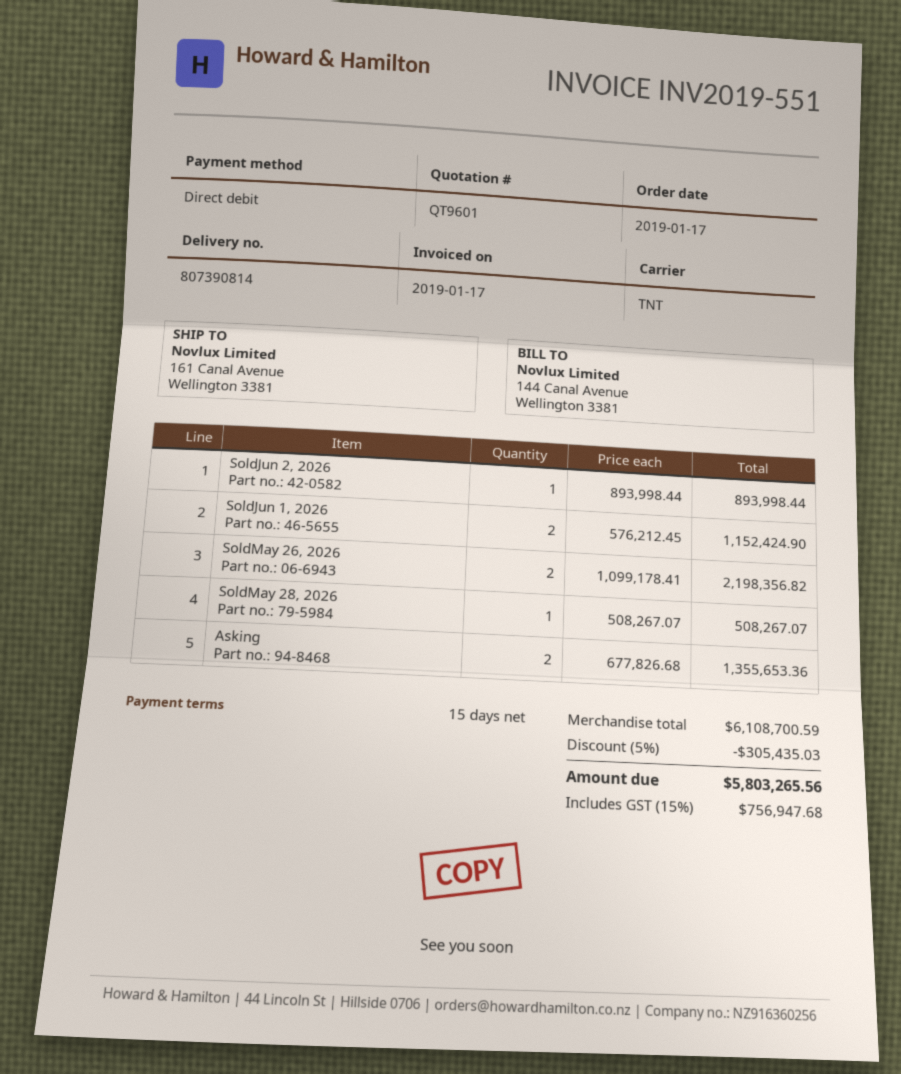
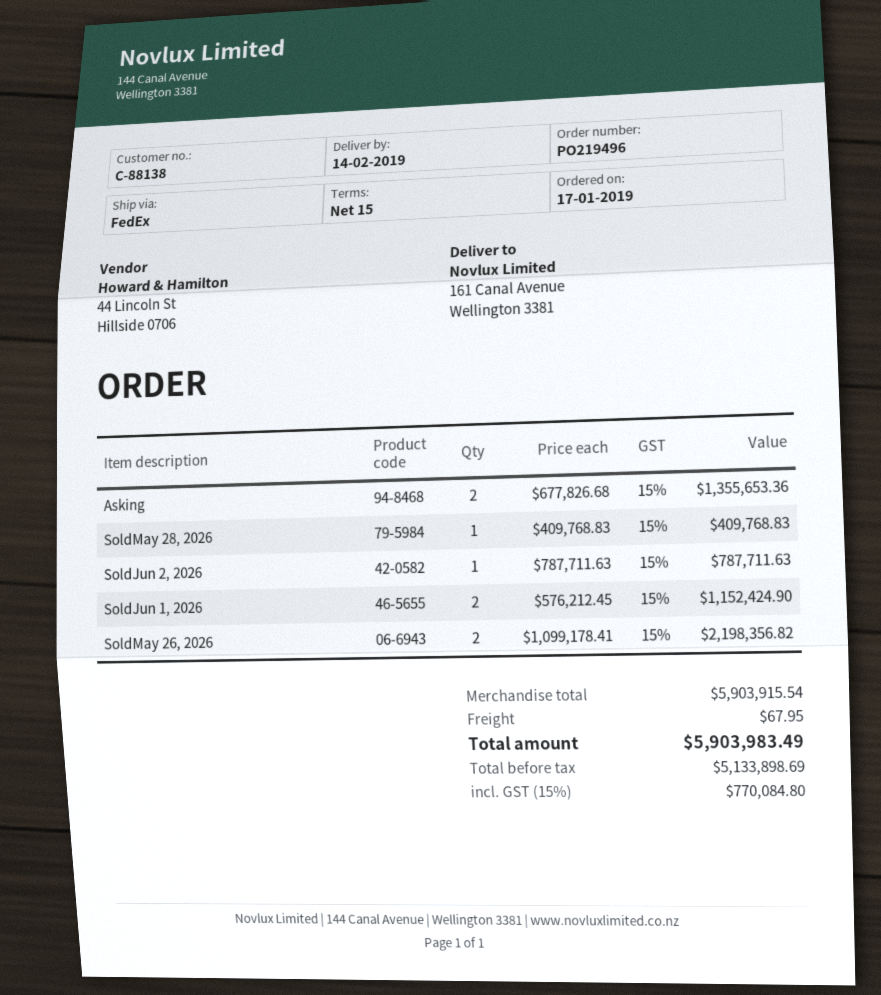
shipping method: TNT -> FedEx
SoldJun 2, 2026: 1 x 893998.44 = 893998.44 -> 1 x 787711.63 = 787711.63
SoldMay 28, 2026: 1 x 508267.07 = 508267.07 -> 1 x 409768.83 = 409768.83
subtotal: 6108700.59 -> 5903915.54
discount: 5% = 305435.03 -> none
shipping: none -> 67.95
tax: 15% = 756947.68 -> 15% = 770084.80
total: 5803265.56 -> 5903983.49

